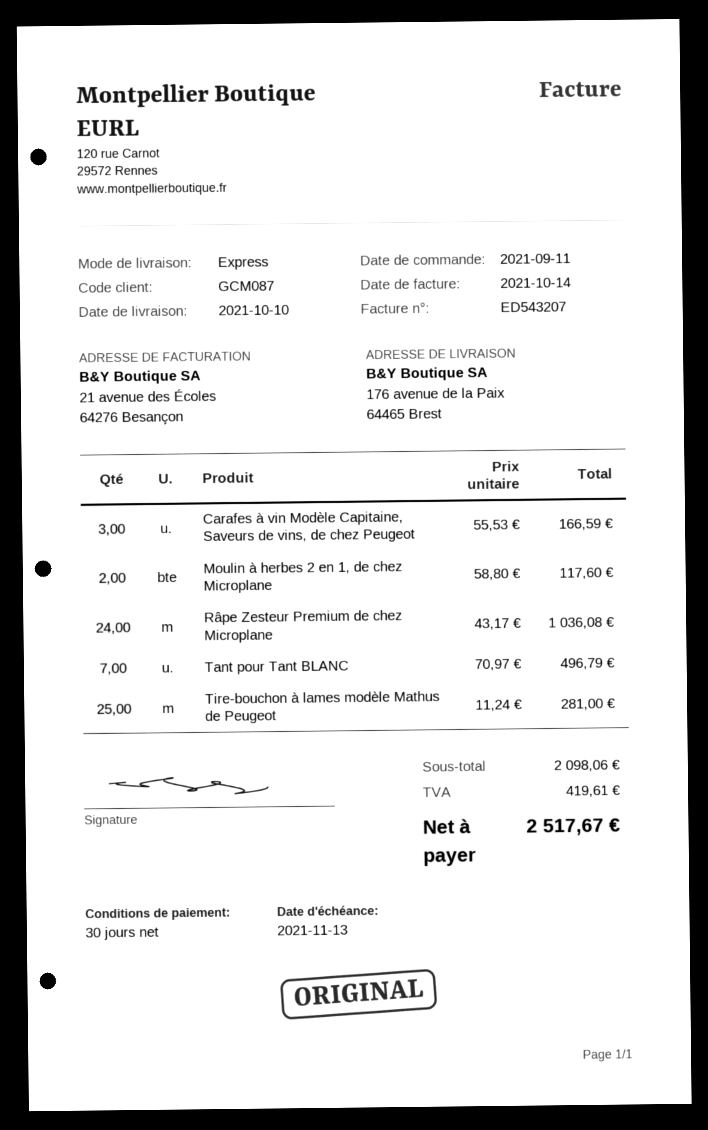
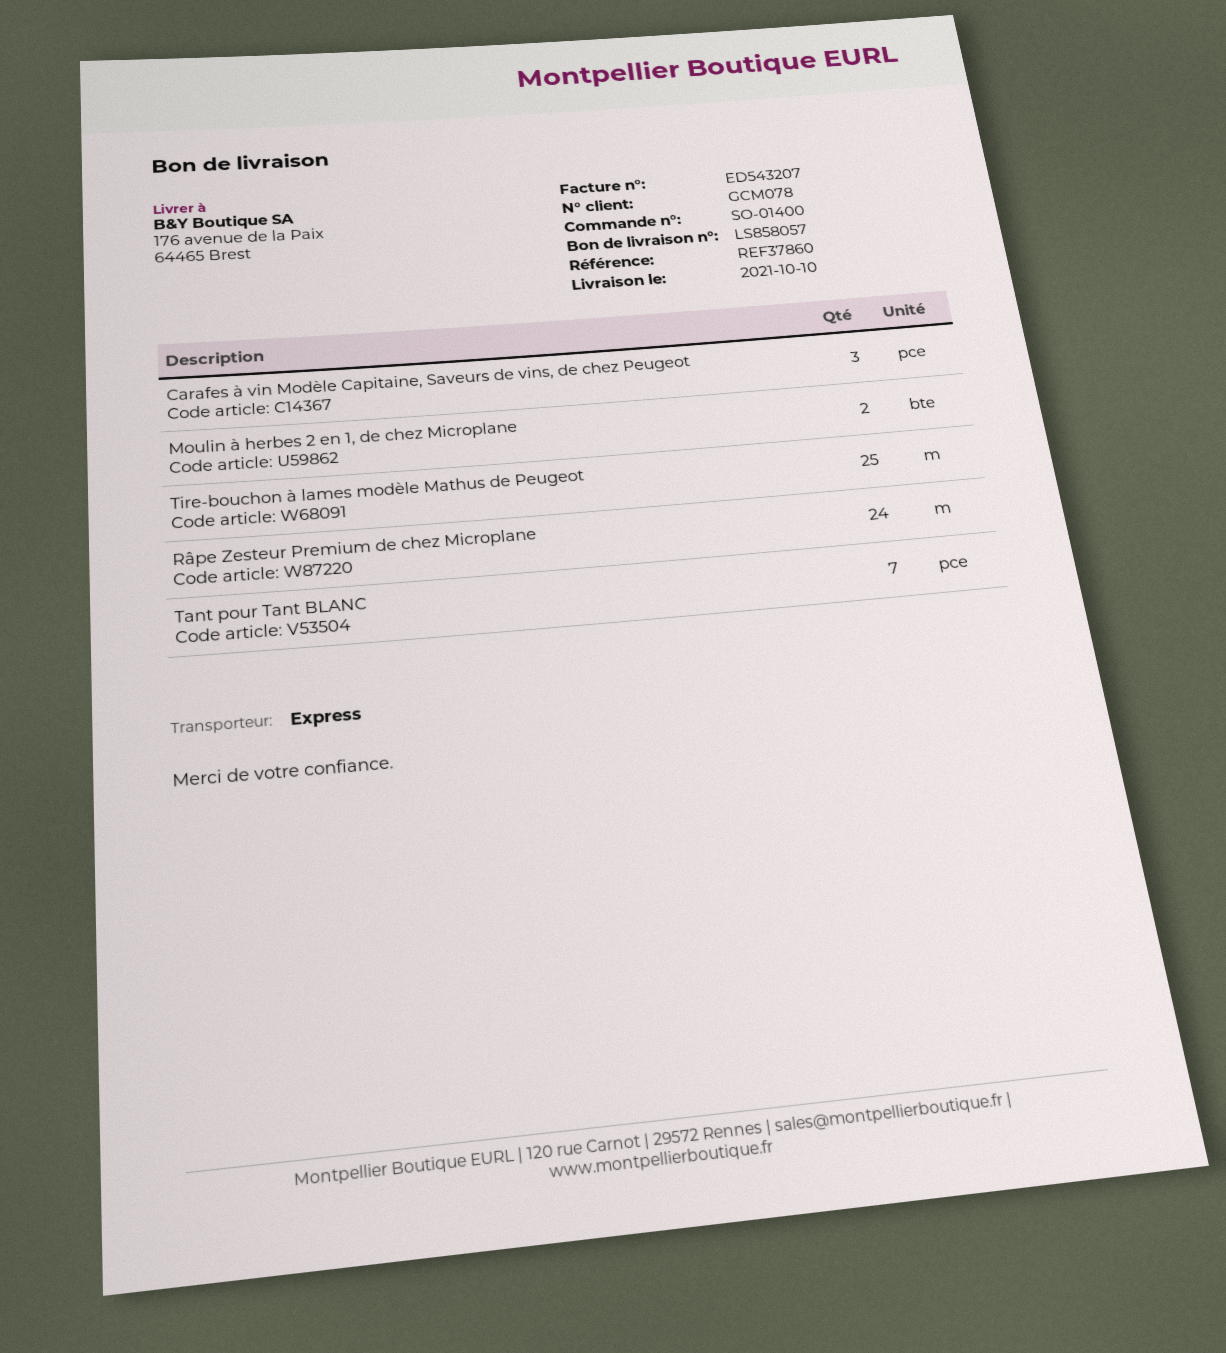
customer number: GCM087 -> GCM078

